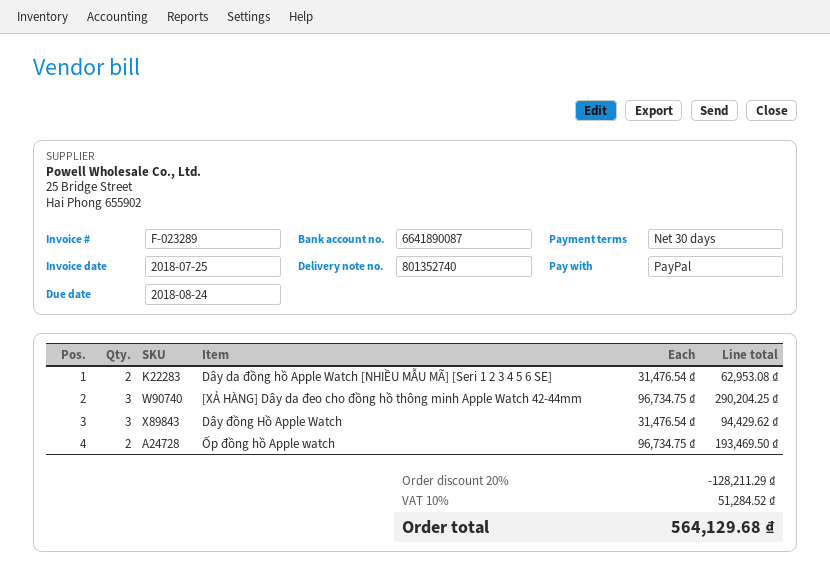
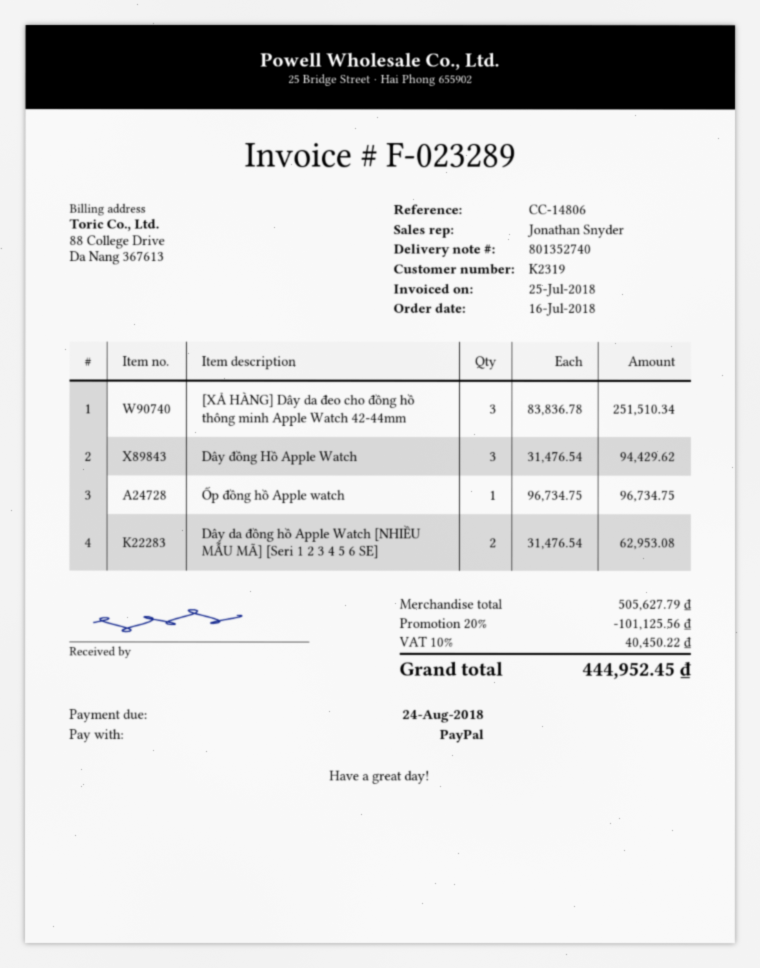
[XẢ HÀNG] Dây da đeo cho đồng hồ thông minh Apple Watch 42-44mm: 3 x 96734.75 = 290204.25 -> 3 x 83836.78 = 251510.34
Ốp đồng hồ Apple watch: 2 x 96734.75 = 193469.50 -> 1 x 96734.75 = 96734.75
discount: 20% = 128211.29 -> 20% = 101125.56
tax: 10% = 51284.52 -> 10% = 40450.22
total: 564129.68 -> 444952.45

